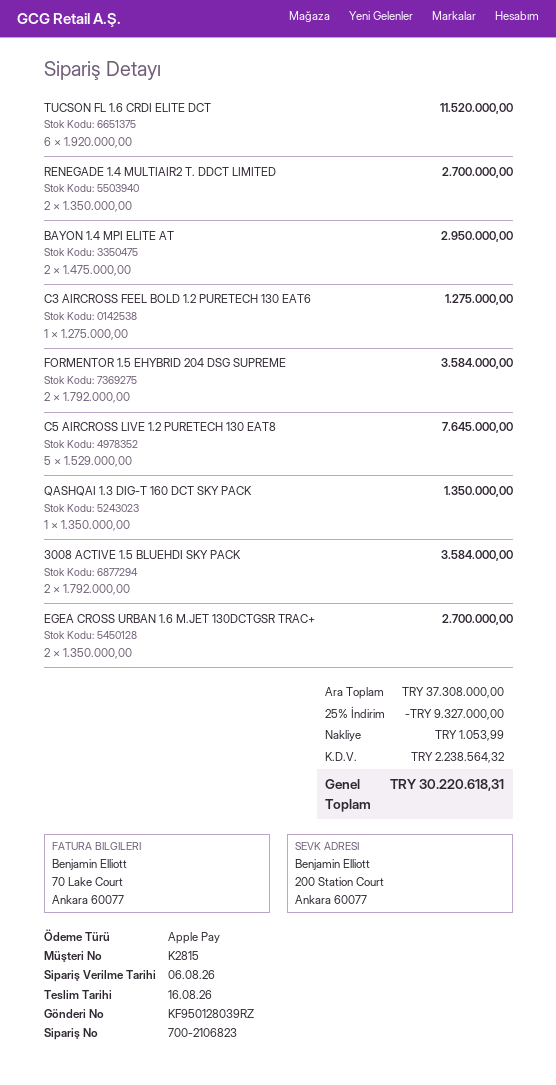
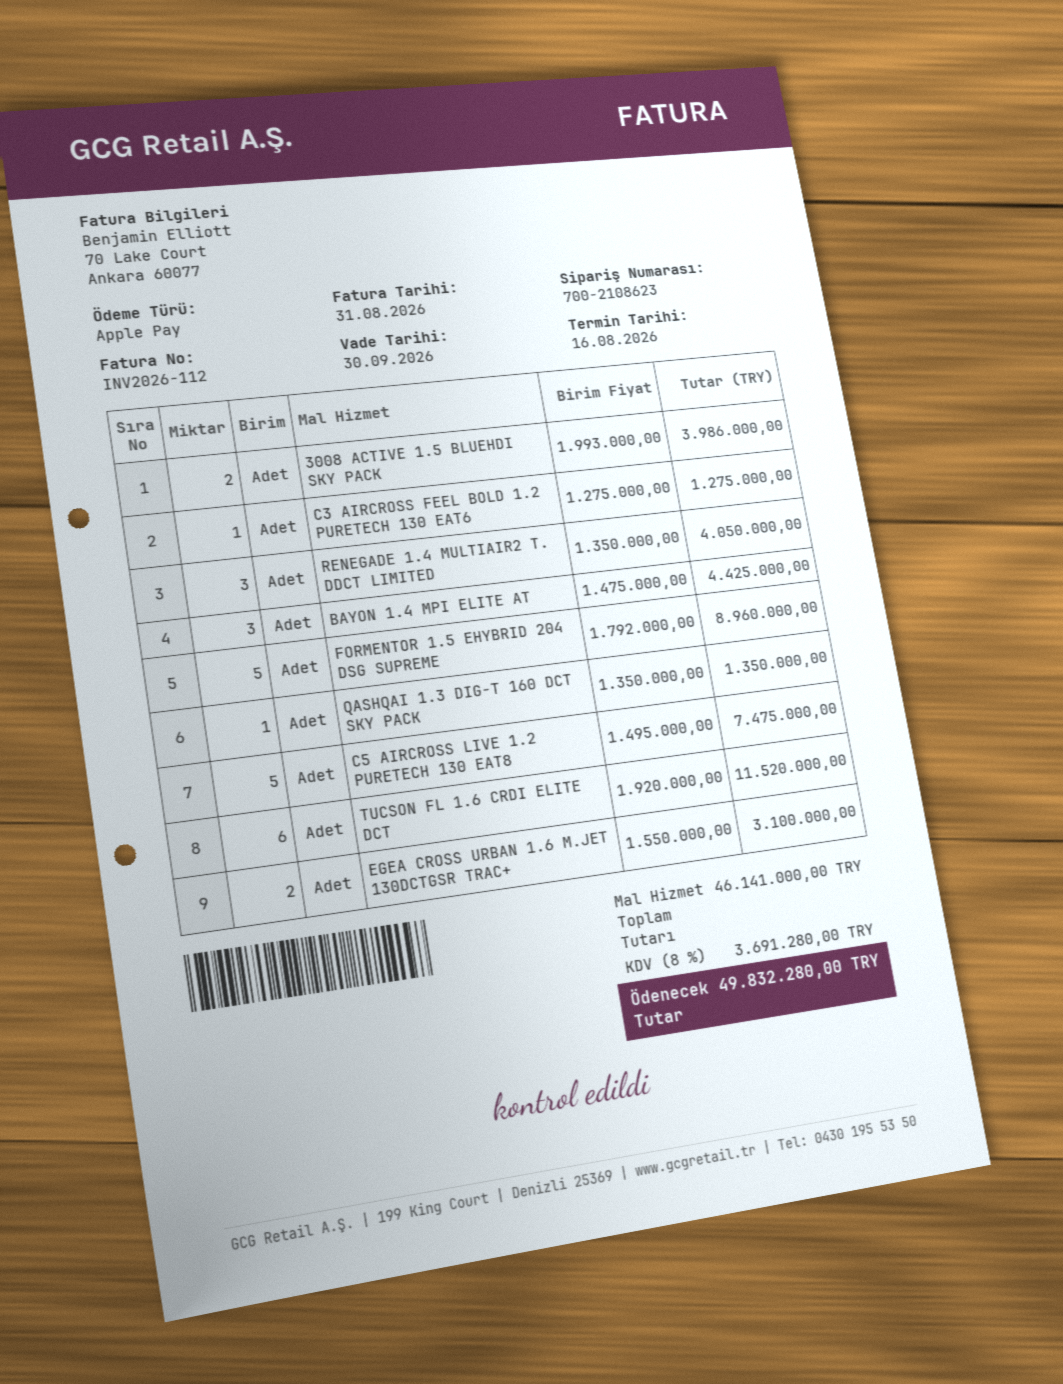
order number: 700-2106823 -> 700-2108623
RENEGADE 1.4 MULTIAIR2 T. DDCT LIMITED: 2 x 1350000.00 = 2700000.00 -> 3 x 1350000.00 = 4050000.00
BAYON 1.4 MPI ELITE AT: 2 x 1475000.00 = 2950000.00 -> 3 x 1475000.00 = 4425000.00
FORMENTOR 1.5 EHYBRID 204 DSG SUPREME: 2 x 1792000.00 = 3584000.00 -> 5 x 1792000.00 = 8960000.00
C5 AIRCROSS LIVE 1.2 PURETECH 130 EAT8: 5 x 1529000.00 = 7645000.00 -> 5 x 1495000.00 = 7475000.00
3008 ACTIVE 1.5 BLUEHDI SKY PACK: 2 x 1792000.00 = 3584000.00 -> 2 x 1993000.00 = 3986000.00
EGEA CROSS URBAN 1.6 M.JET 130DCTGSR TRAC+: 2 x 1350000.00 = 2700000.00 -> 2 x 1550000.00 = 3100000.00
subtotal: 37308000.00 -> 46141000.00
discount: 25% = 9327000.00 -> none
shipping: 1053.99 -> none
tax: 2238564.32 -> 3691280.00
total: 30220618.31 -> 49832280.00

